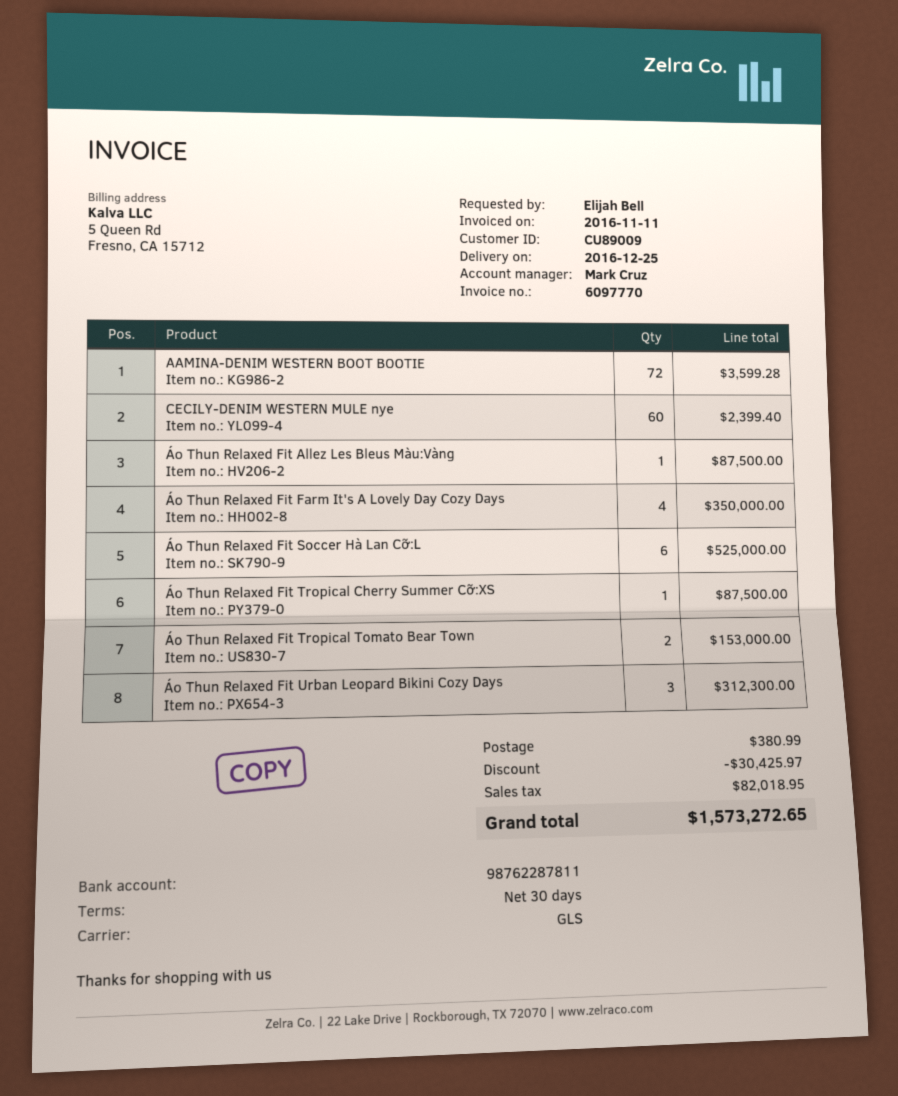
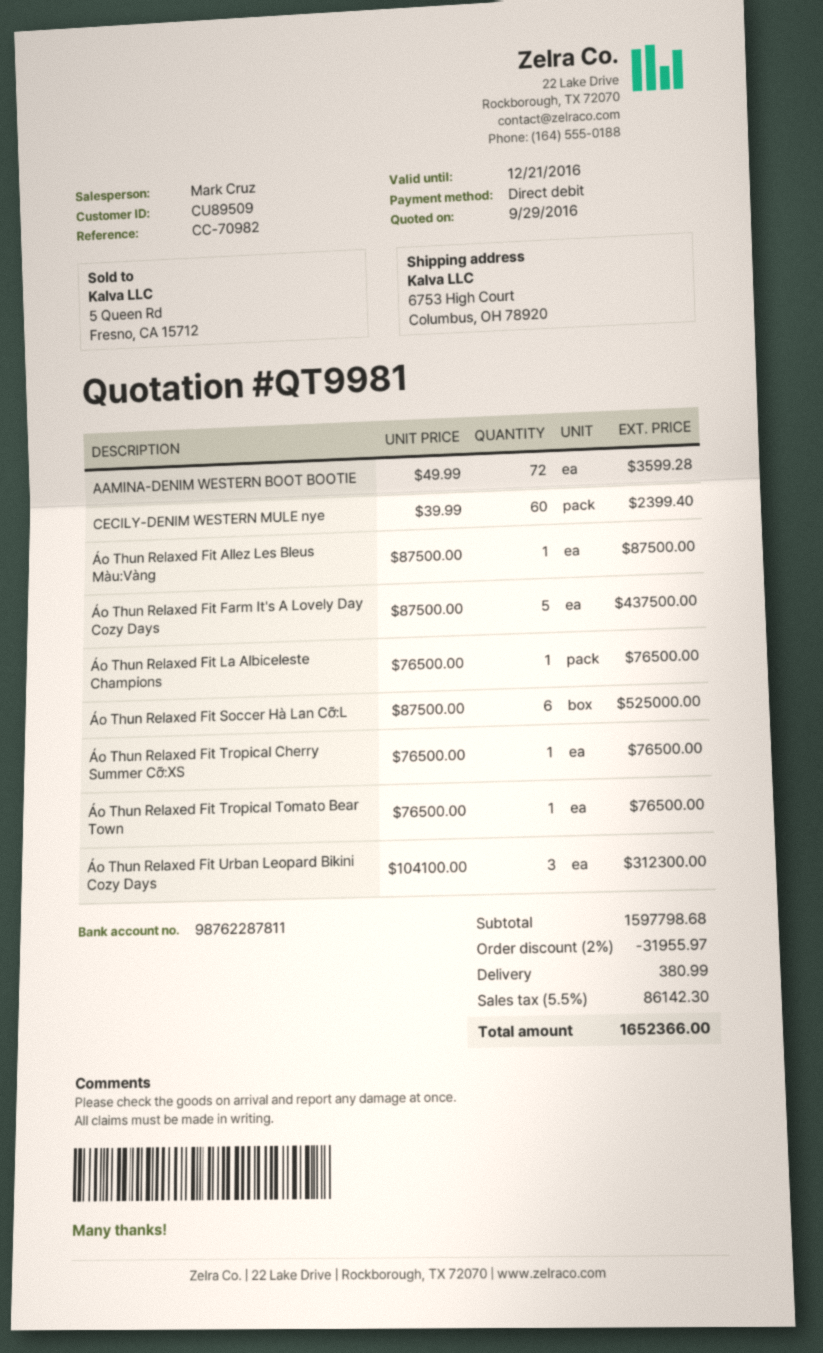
customer number: CU89009 -> CU89509
Áo Thun Relaxed Fit Farm It's A Lovely Day Cozy Days: 4 for 350000.00 -> 5 for 437500.00
Áo Thun Relaxed Fit Tropical Cherry Summer Cỡ:XS: 1 for 87500.00 -> 1 for 76500.00
Áo Thun Relaxed Fit Tropical Tomato Bear Town: 2 for 153000.00 -> 1 for 76500.00
Áo Thun Relaxed Fit La Albiceleste Champions: none -> 1 for 76500.00
discount: 30425.97 -> 31955.97
tax: 82018.95 -> 86142.30
total: 1573272.65 -> 1652366.00

